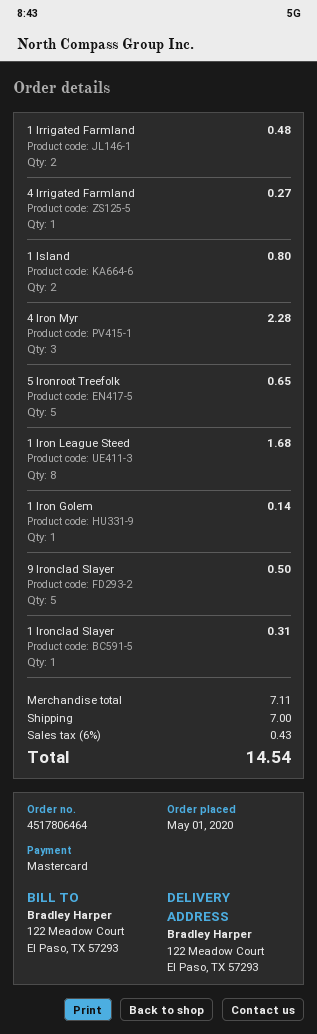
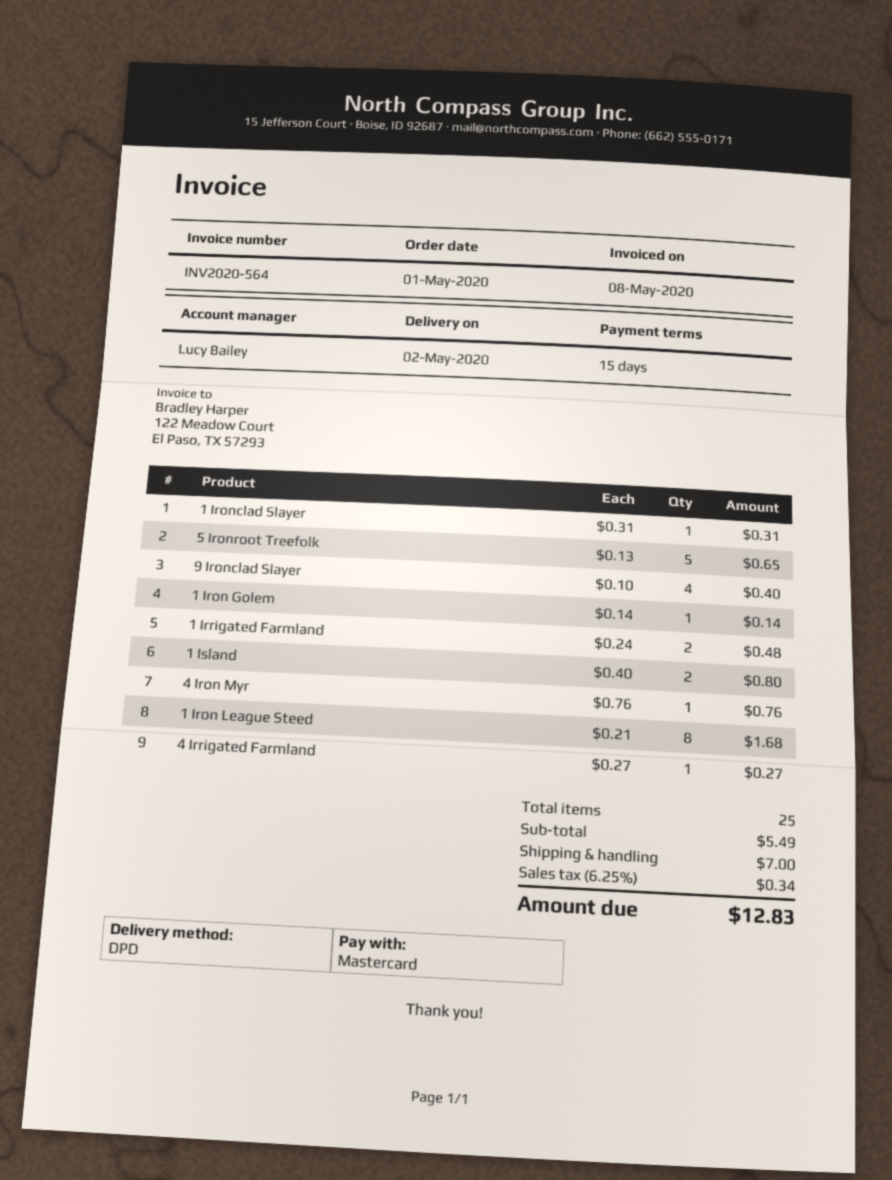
4 Iron Myr: 3 for 2.28 -> 1 for 0.76
9 Ironclad Slayer: 5 for 0.50 -> 4 for 0.40
subtotal: 7.11 -> 5.49
tax: 6% = 0.43 -> 6.25% = 0.34
total: 14.54 -> 12.83

